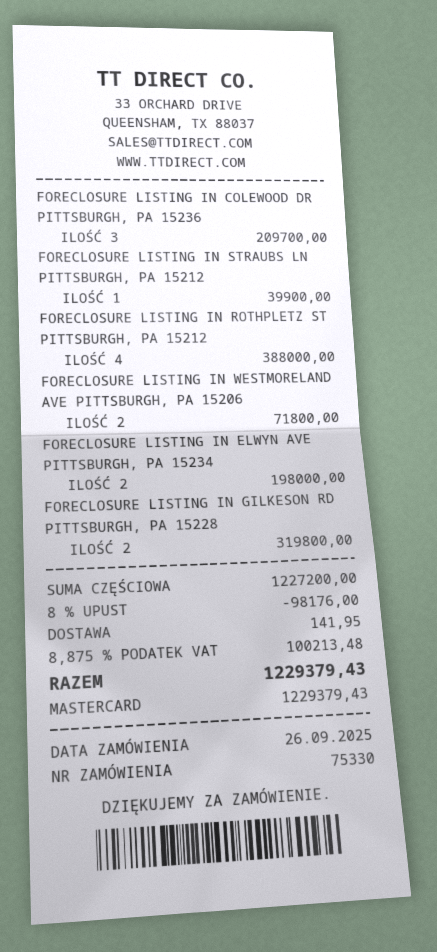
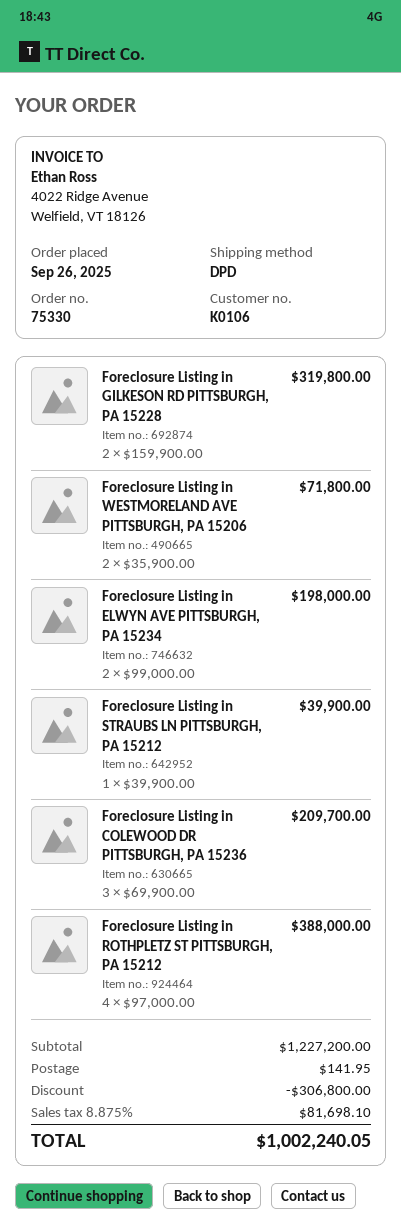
discount: 98176.00 -> 306800.00
tax: 8.875% = 100213.48 -> 8.875% = 81698.10
total: 1229379.43 -> 1002240.05

